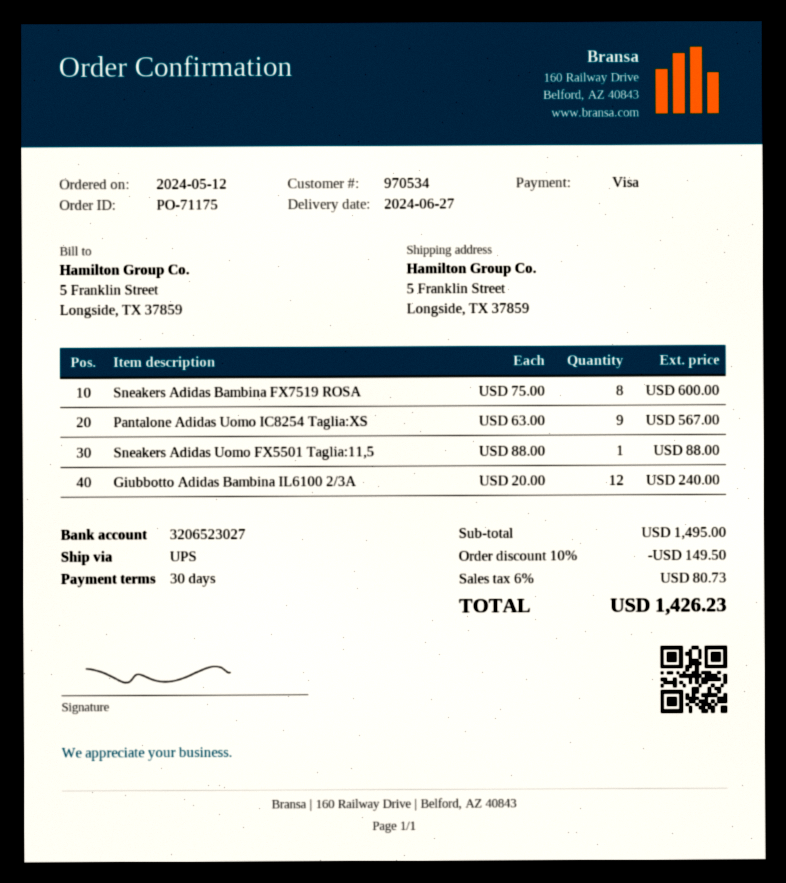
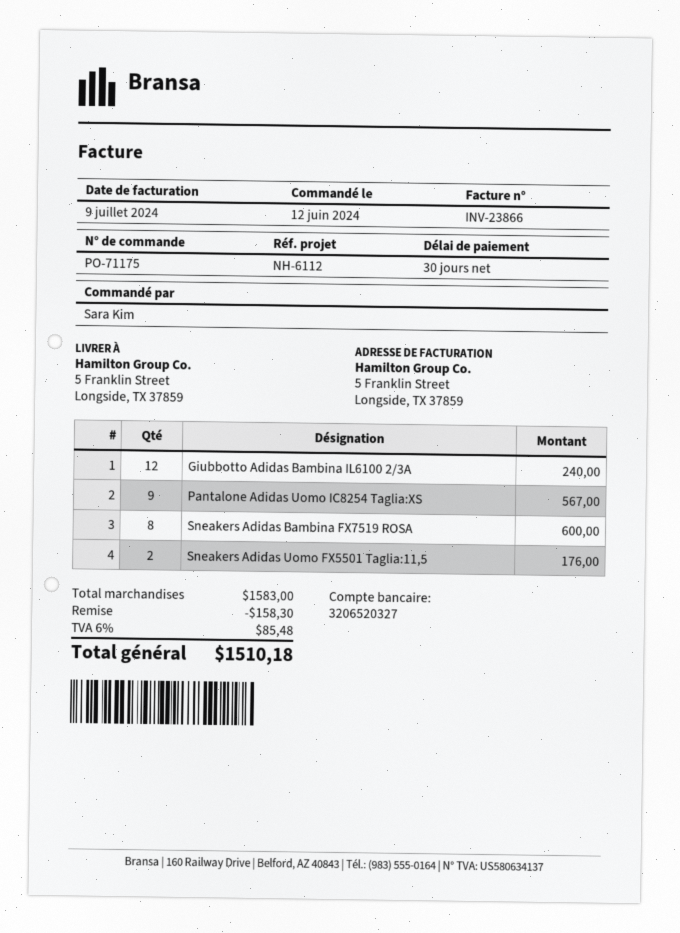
order date: 2024-05-12 -> 2024-06-12
bank account: 3206523027 -> 3206520327
Sneakers Adidas Uomo FX5501 Taglia:11,5: 1 for 88.00 -> 2 for 176.00
subtotal: 1495.00 -> 1583.00
discount: 149.50 -> 158.30
tax: 6% = 80.73 -> 6% = 85.48
total: 1426.23 -> 1510.18

